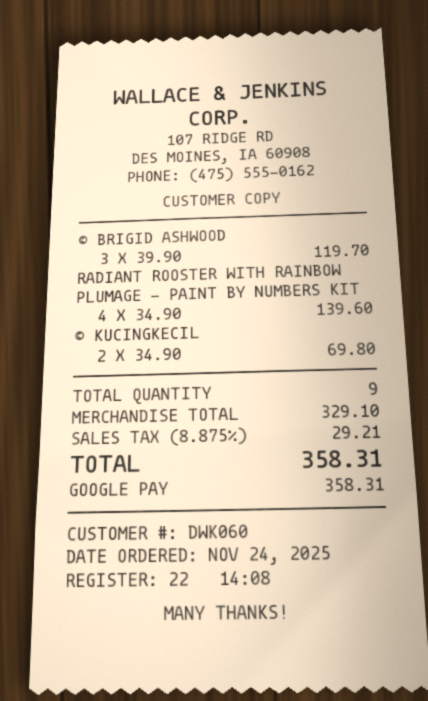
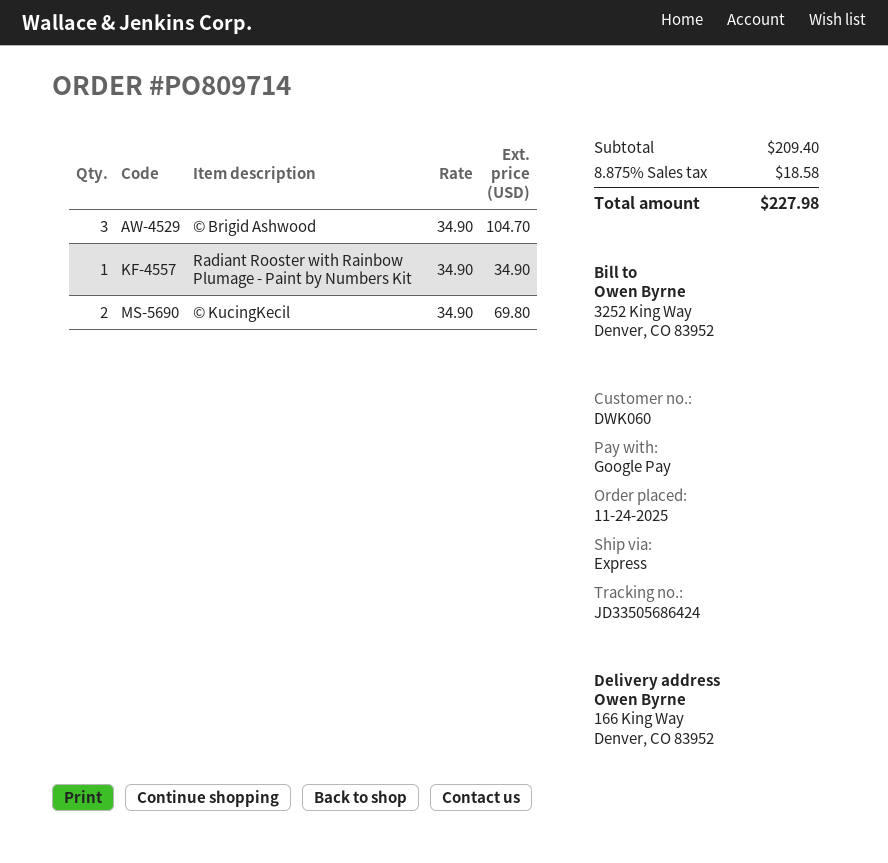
© BRIGID ASHWOOD: 3 x 39.90 = 119.70 -> 3 x 34.90 = 104.70
RADIANT ROOSTER WITH RAINBOW PLUMAGE - PAINT BY NUMBERS KIT: 4 x 34.90 = 139.60 -> 1 x 34.90 = 34.90
subtotal: 329.10 -> 209.40
tax: 8.875% = 29.21 -> 8.875% = 18.58
total: 358.31 -> 227.98

